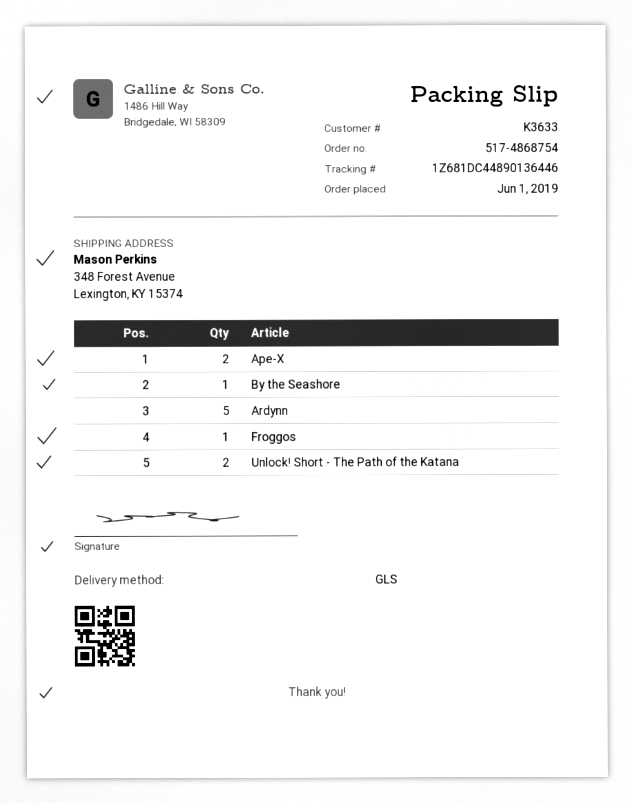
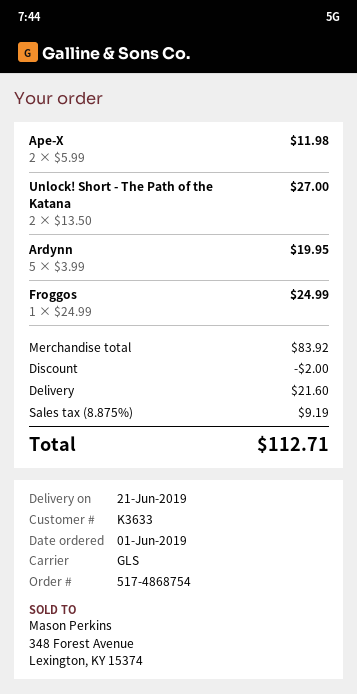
By the Seashore: 1 -> none

